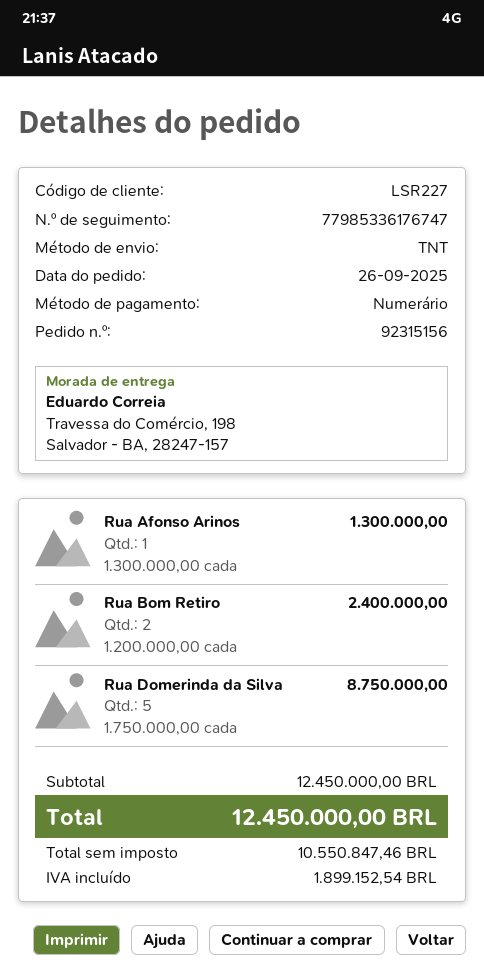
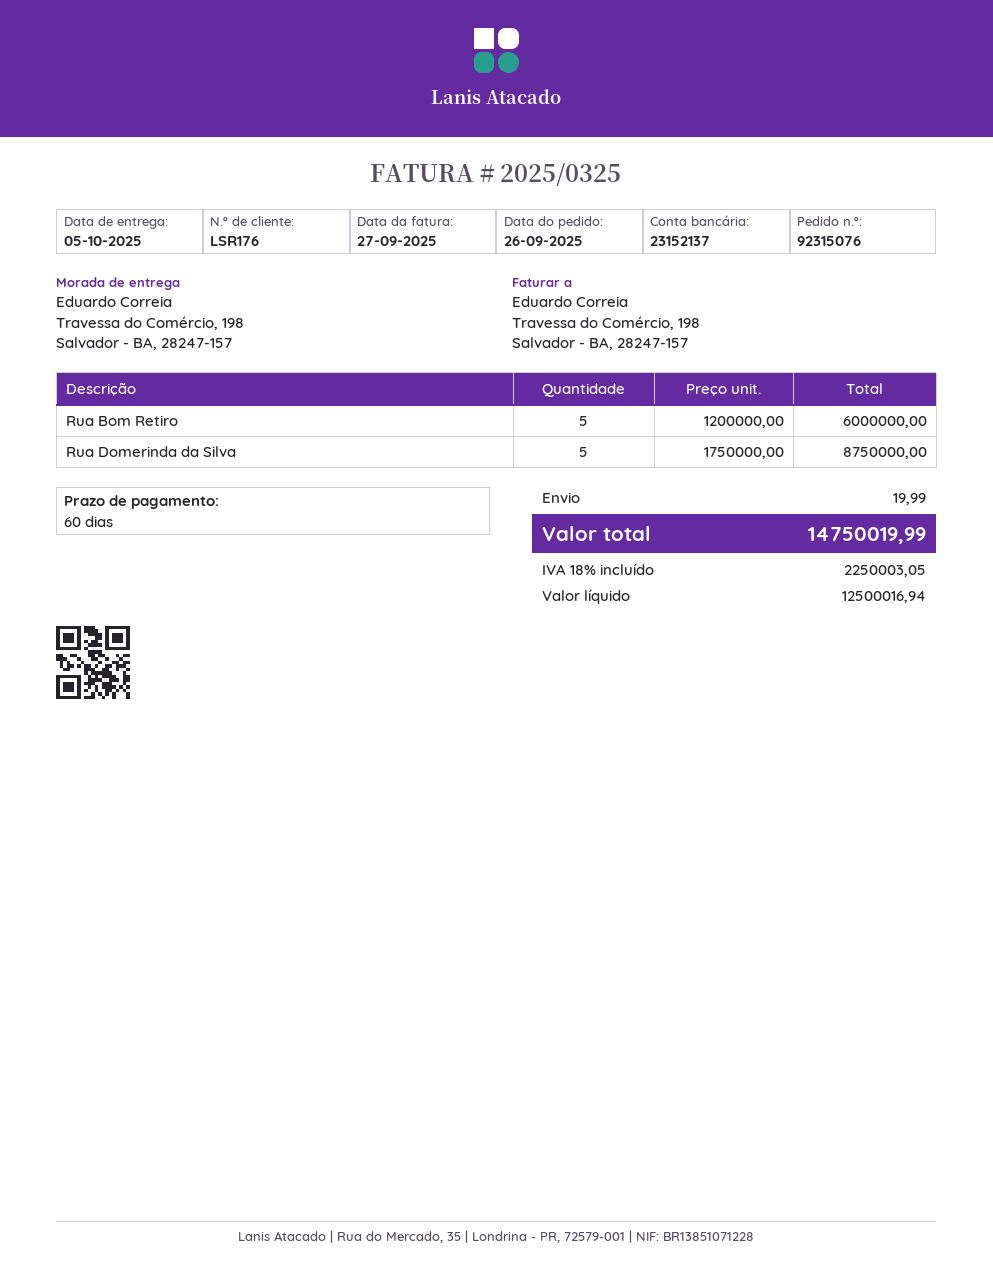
order number: 92315156 -> 92315076
customer number: LSR227 -> LSR176
Rua Afonso Arinos: 1 x 1300000.00 = 1300000.00 -> none
Rua Bom Retiro: 2 x 1200000.00 = 2400000.00 -> 5 x 1200000.00 = 6000000.00
shipping: none -> 19.99
net: 10550847.46 -> 12500016.94
tax: 1899152.54 -> 2250003.05
total: 12450000.00 -> 14750019.99

